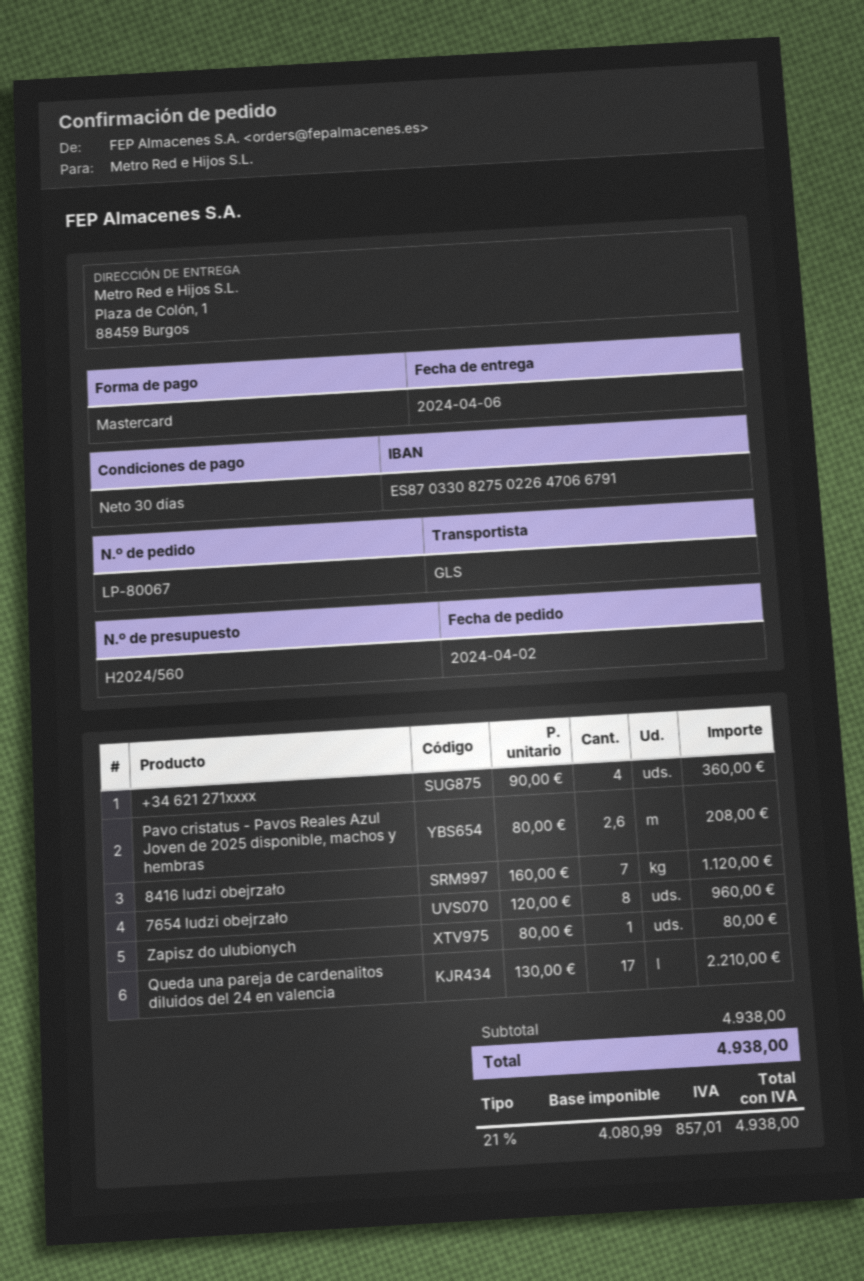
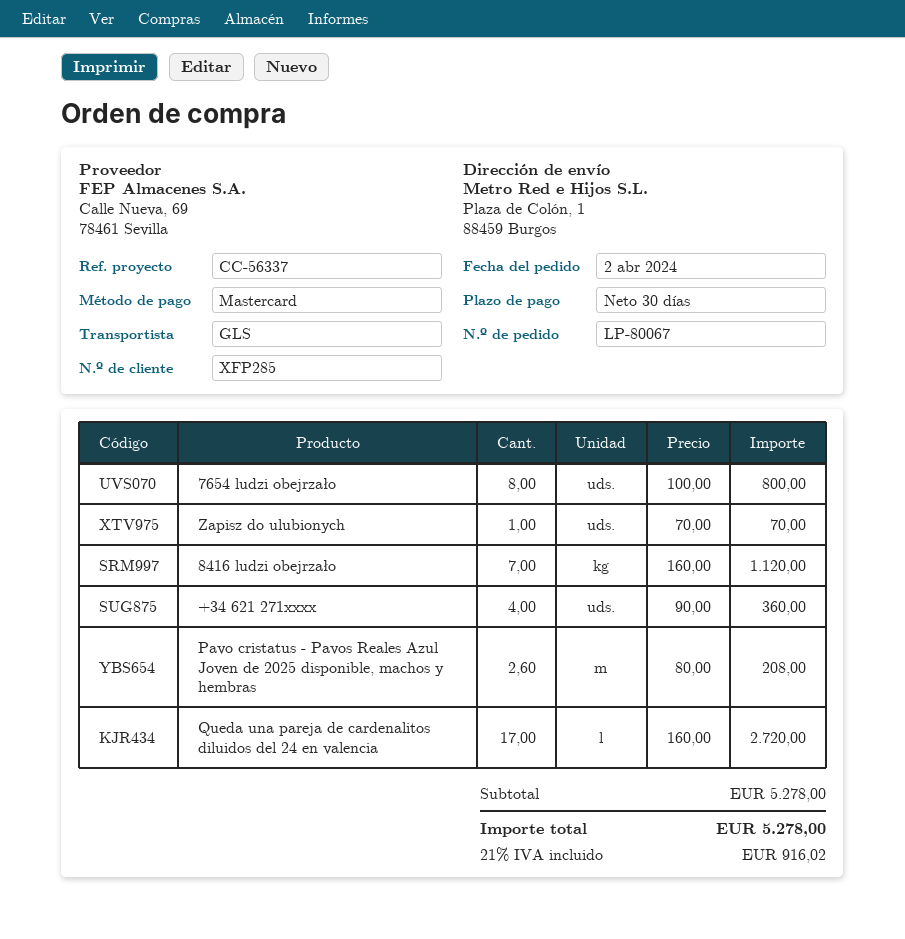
7654 ludzi obejrzało: 8 x 120.00 = 960.00 -> 8 x 100.00 = 800.00
Zapisz do ulubionych: 1 x 80.00 = 80.00 -> 1 x 70.00 = 70.00
Queda una pareja de cardenalitos diluidos del 24 en valencia: 17 x 130.00 = 2210.00 -> 17 x 160.00 = 2720.00
subtotal: 4938.00 -> 5278.00
tax: 21% = 857.01 -> 21% = 916.02
total: 4938.00 -> 5278.00

